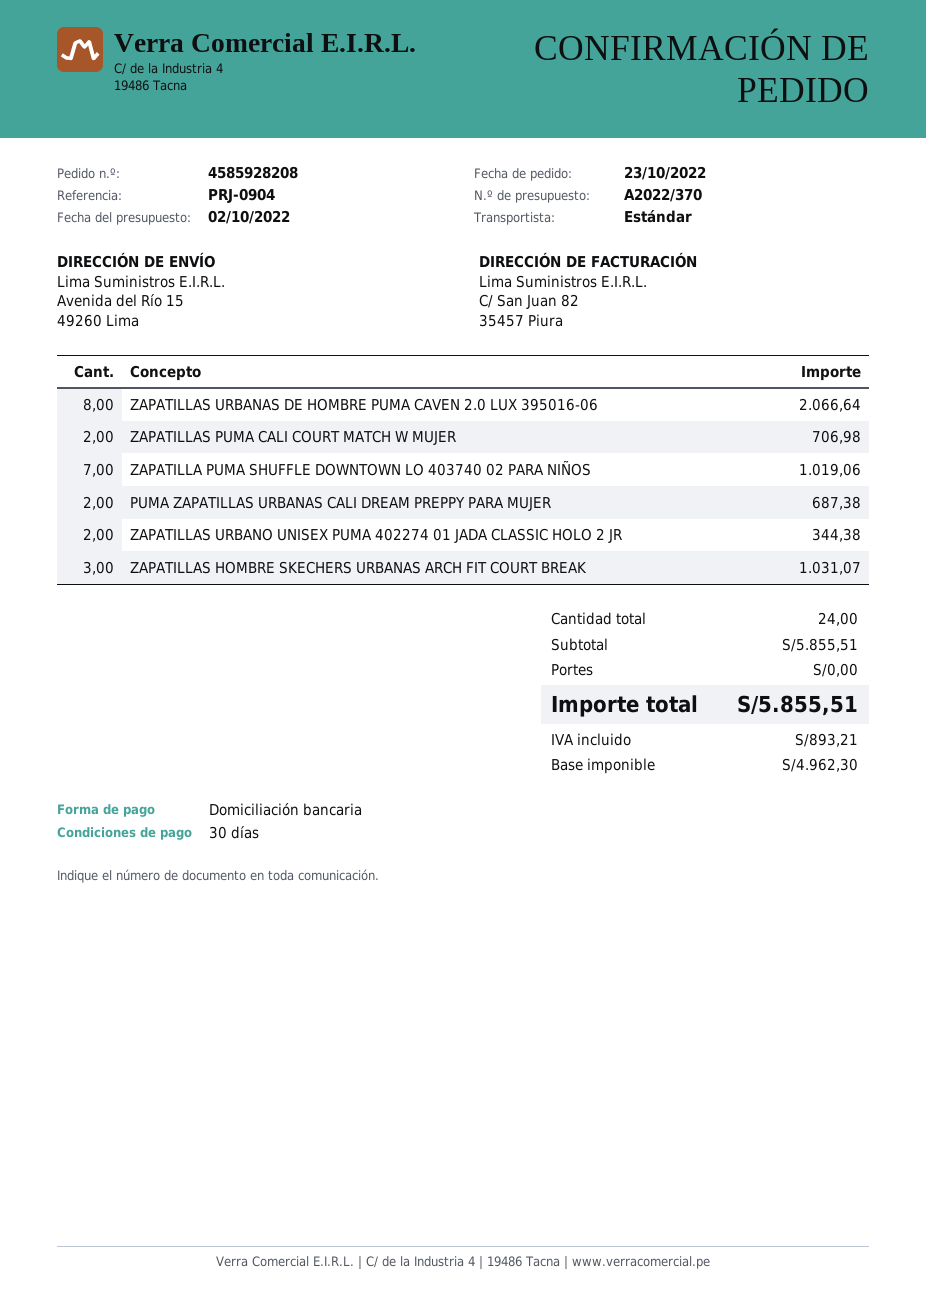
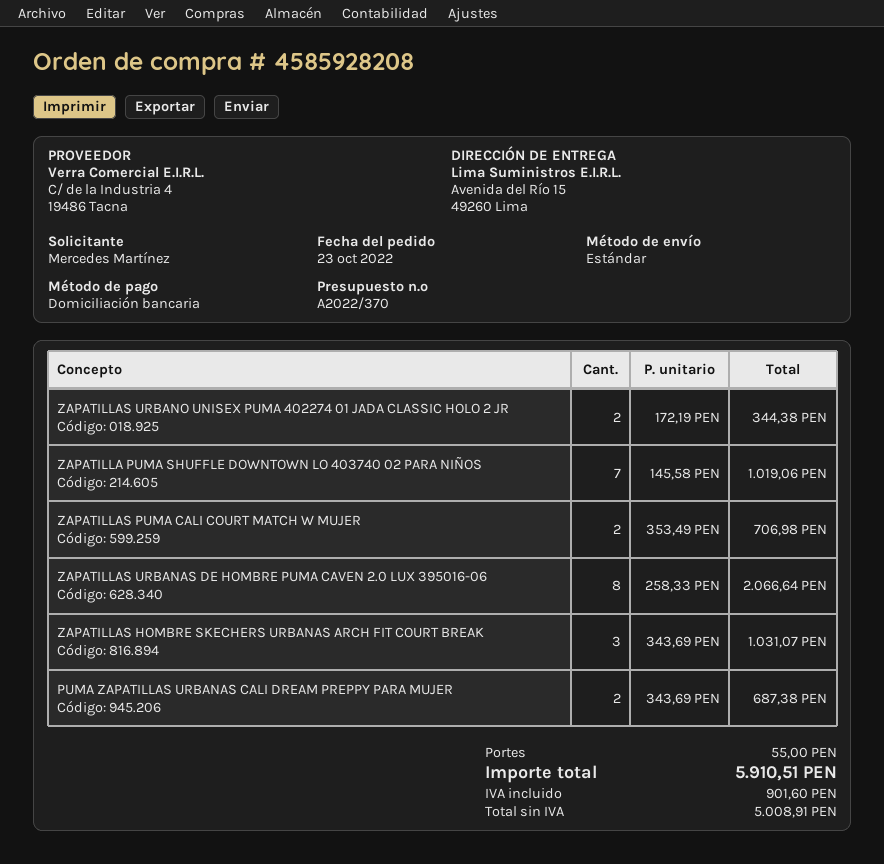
shipping: 0.00 -> 55.00
net: 4962.30 -> 5008.91
tax: 893.21 -> 901.60
total: 5855.51 -> 5910.51

